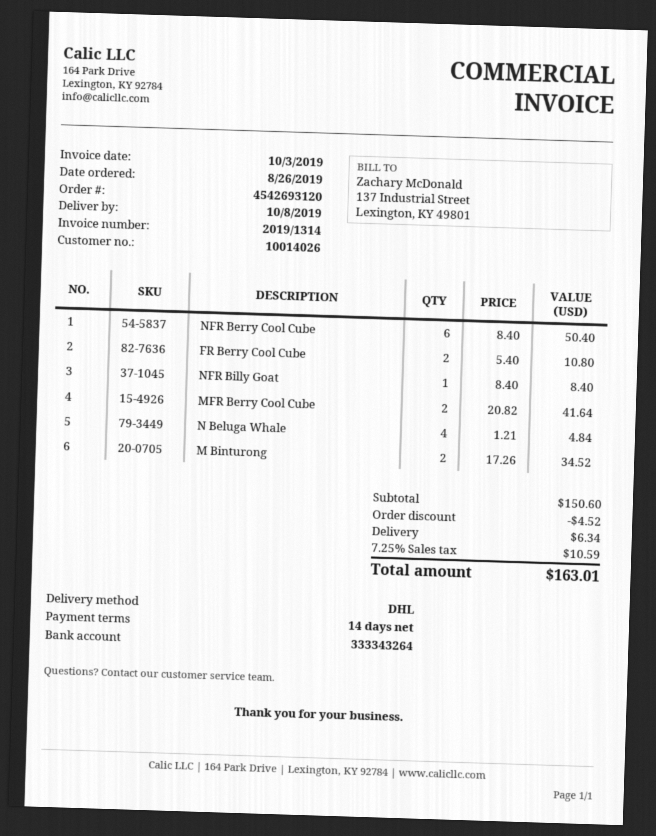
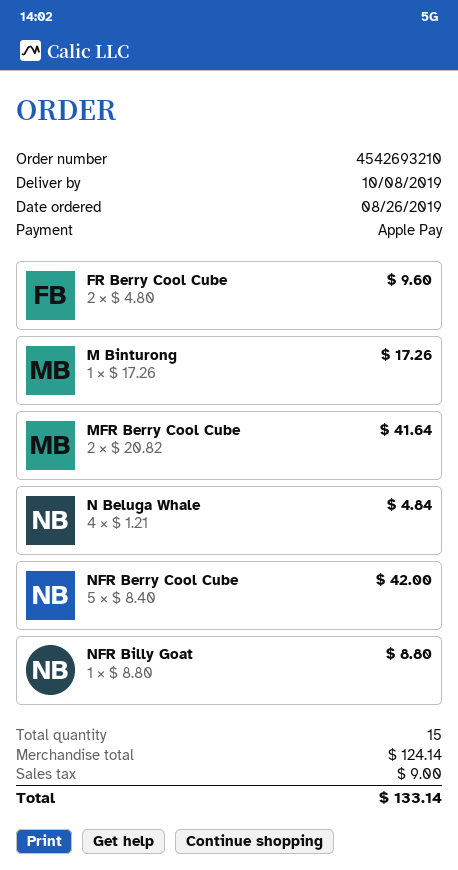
order number: 4542693120 -> 4542693210
NFR Berry Cool Cube: 6 x 8.40 = 50.40 -> 5 x 8.40 = 42.00
FR Berry Cool Cube: 2 x 5.40 = 10.80 -> 2 x 4.80 = 9.60
NFR Billy Goat: 1 x 8.40 = 8.40 -> 1 x 8.80 = 8.80
M Binturong: 2 x 17.26 = 34.52 -> 1 x 17.26 = 17.26
subtotal: 150.60 -> 124.14
discount: 4.52 -> none
shipping: 6.34 -> none
tax: 10.59 -> 9.00
total: 163.01 -> 133.14

